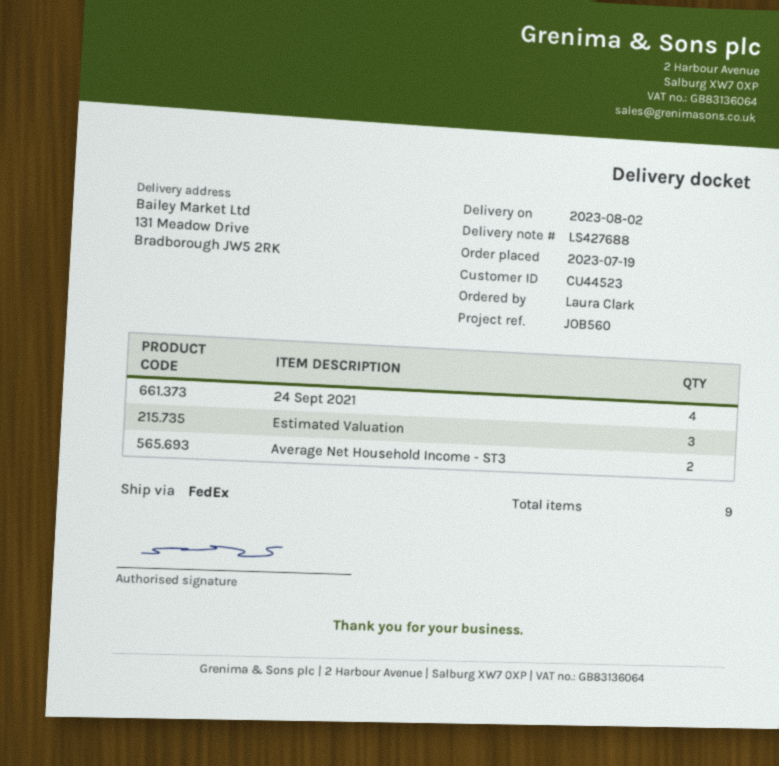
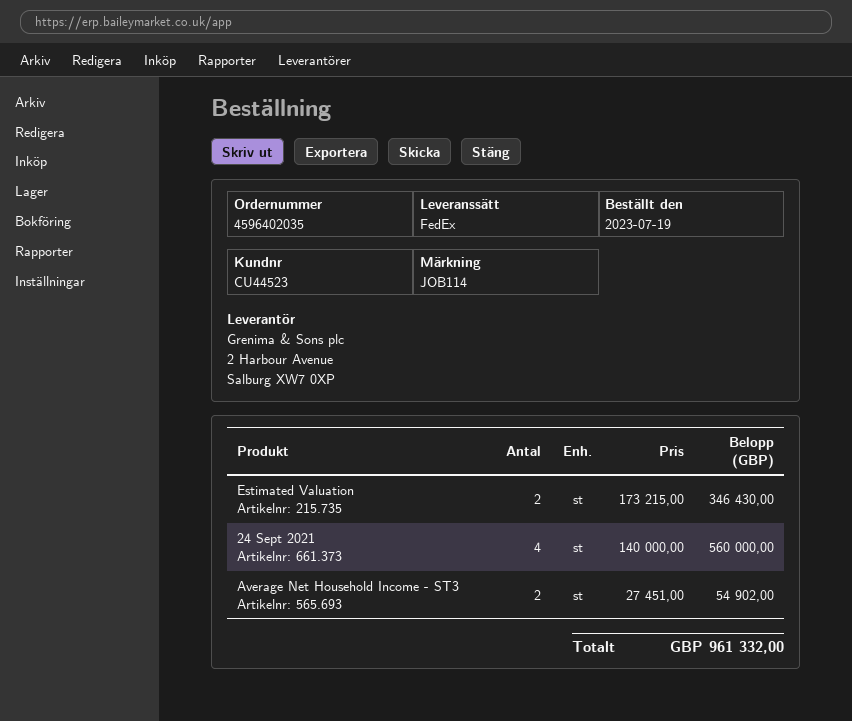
reference: JOB560 -> JOB114
Estimated Valuation: 3 -> 2

